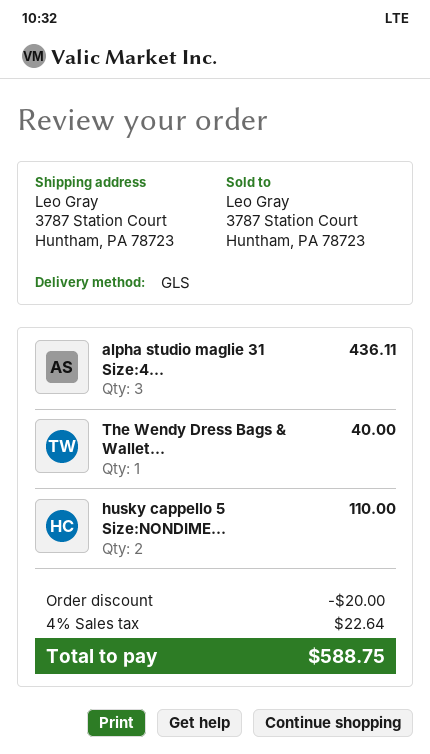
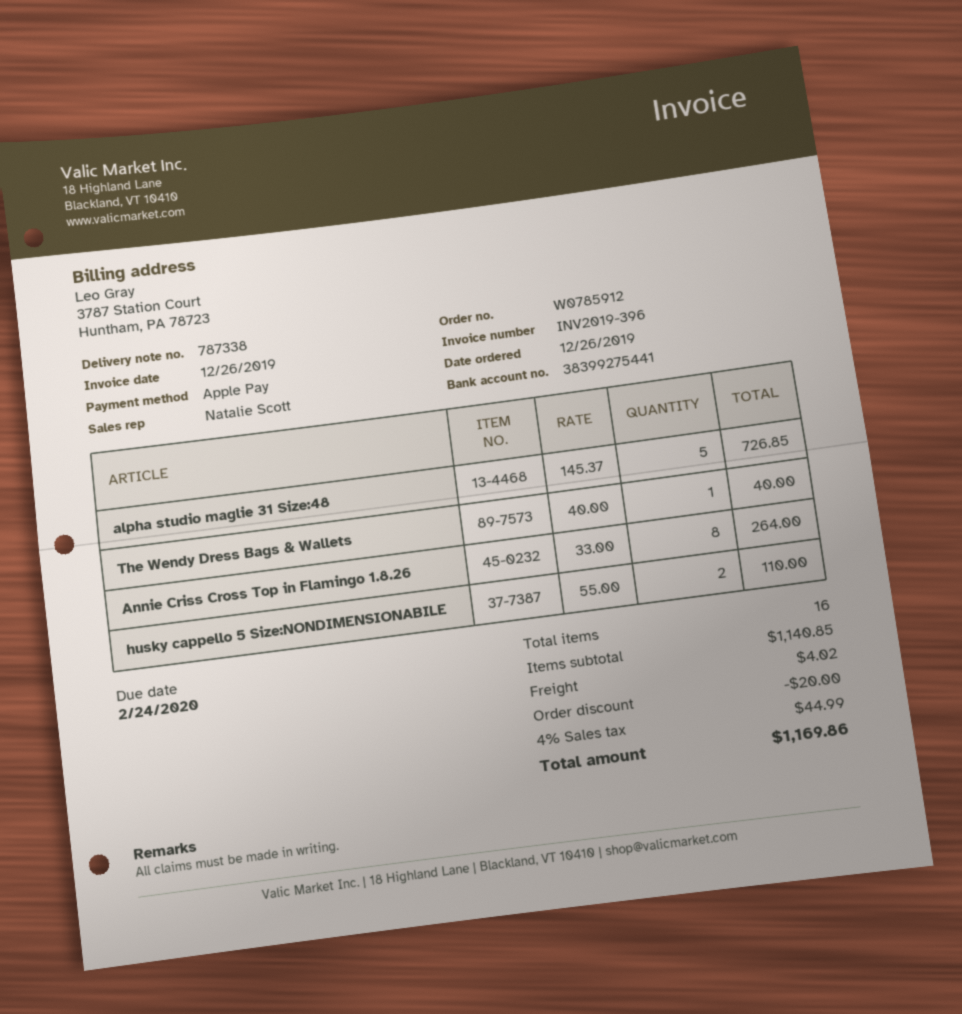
alpha studio maglie 31 Size:4...: 3 for 436.11 -> 5 for 726.85
Annie Criss Cross Top in Flamingo 1.8.26: none -> 8 for 264.00
shipping: none -> 4.02
tax: 4% = 22.64 -> 4% = 44.99
total: 588.75 -> 1169.86

